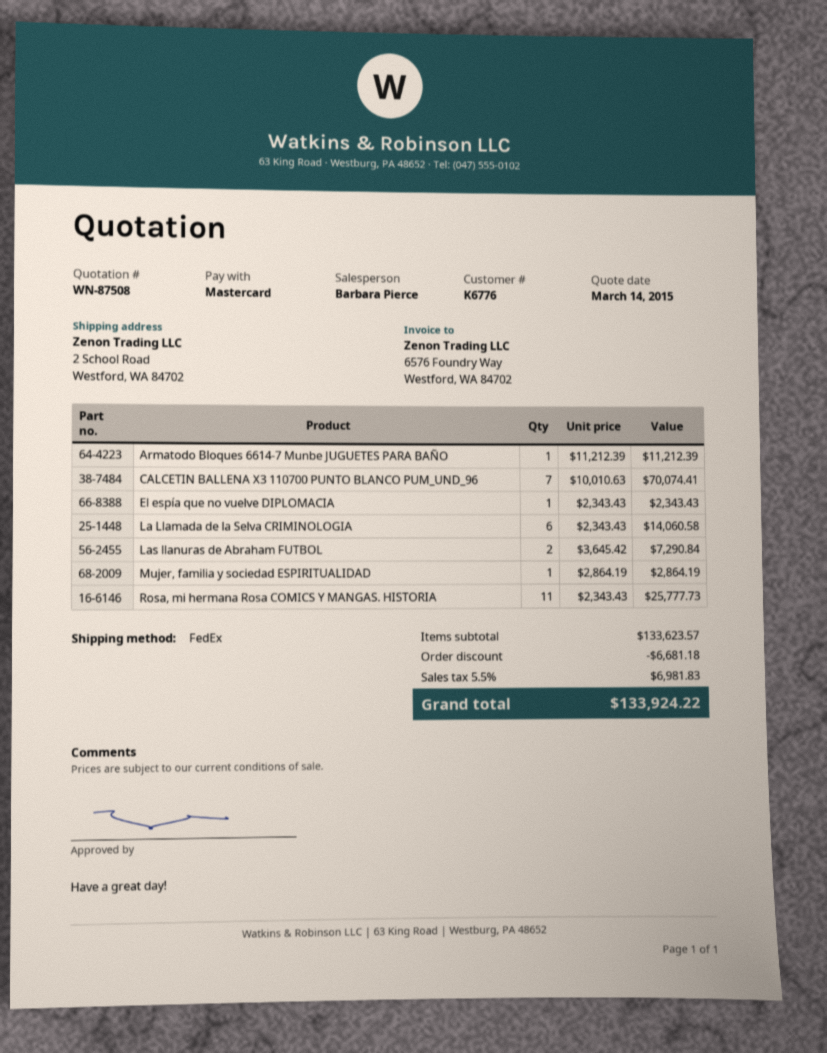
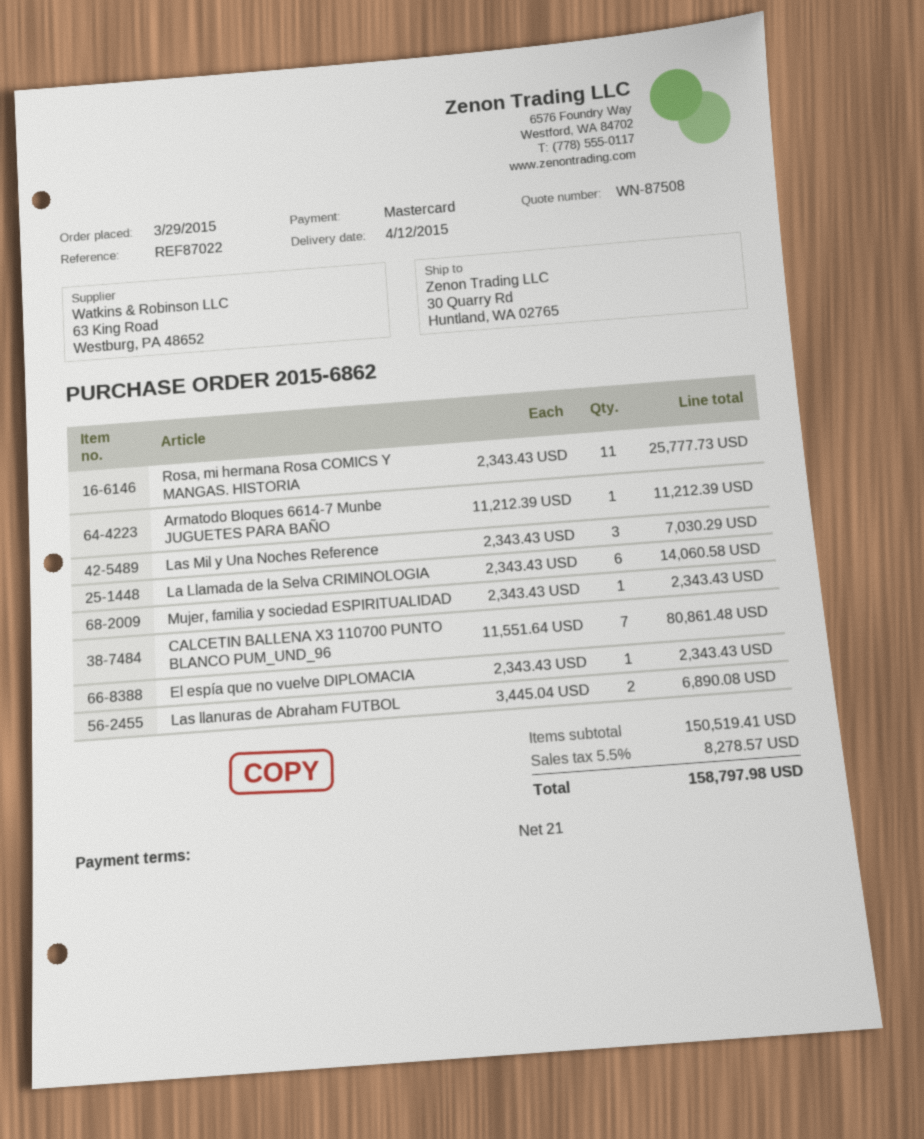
ship to: 2 School Road, Westford, WA 84702 -> 30 Quarry Rd, Huntland, WA 02765
CALCETIN BALLENA X3 110700 PUNTO BLANCO PUM_UND_96: 7 x 10010.63 = 70074.41 -> 7 x 11551.64 = 80861.48
Las llanuras de Abraham FUTBOL: 2 x 3645.42 = 7290.84 -> 2 x 3445.04 = 6890.08
Mujer, familia y sociedad ESPIRITUALIDAD: 1 x 2864.19 = 2864.19 -> 1 x 2343.43 = 2343.43
Las Mil y Una Noches Reference: none -> 3 x 2343.43 = 7030.29
subtotal: 133623.57 -> 150519.41
discount: 6681.18 -> none
tax: 5.5% = 6981.83 -> 5.5% = 8278.57
total: 133924.22 -> 158797.98

